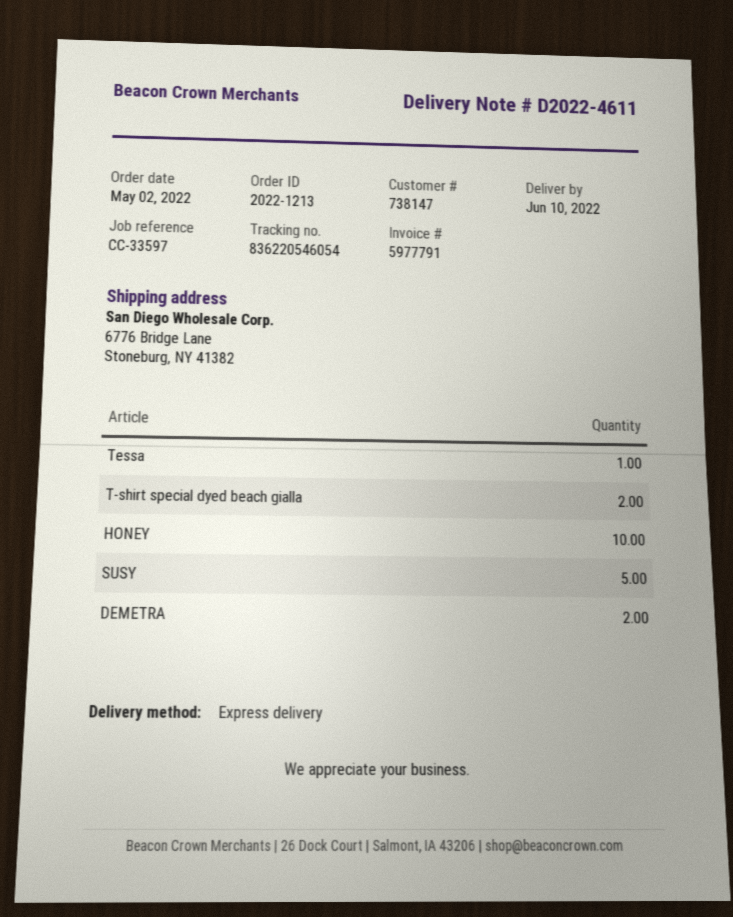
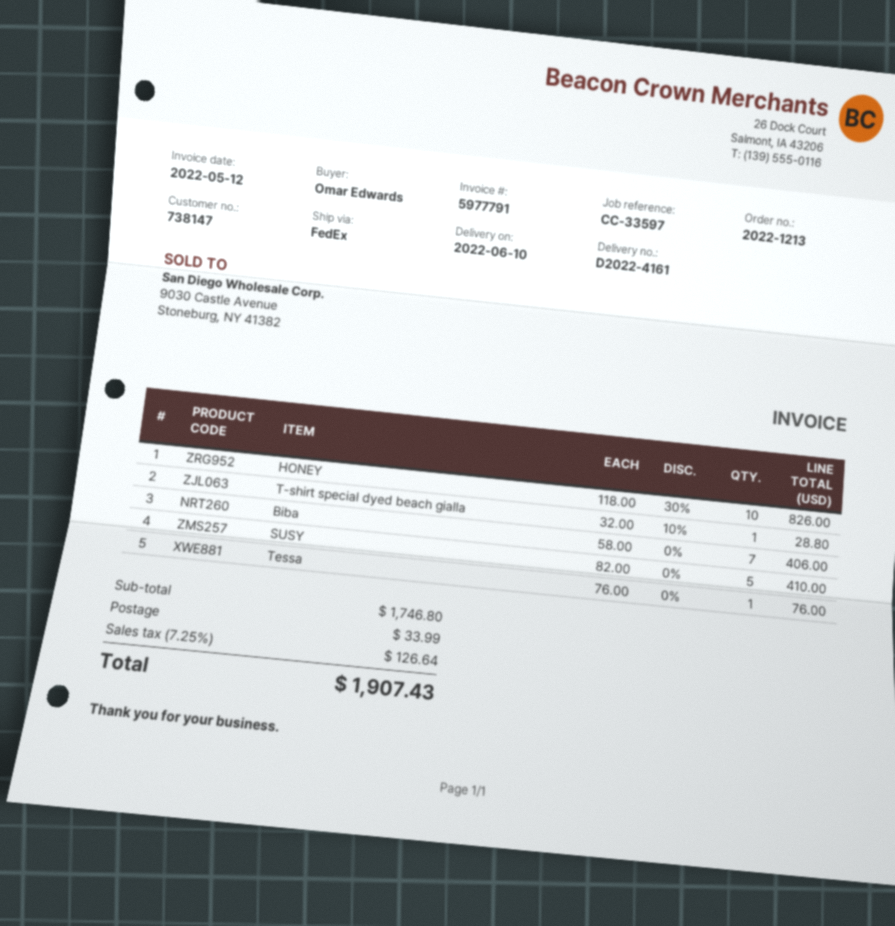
delivery note number: D2022-4611 -> D2022-4161
shipping method: express -> FedEx
T-shirt special dyed beach gialla: 2 -> 1
DEMETRA: 2 -> none
Biba: none -> 7

